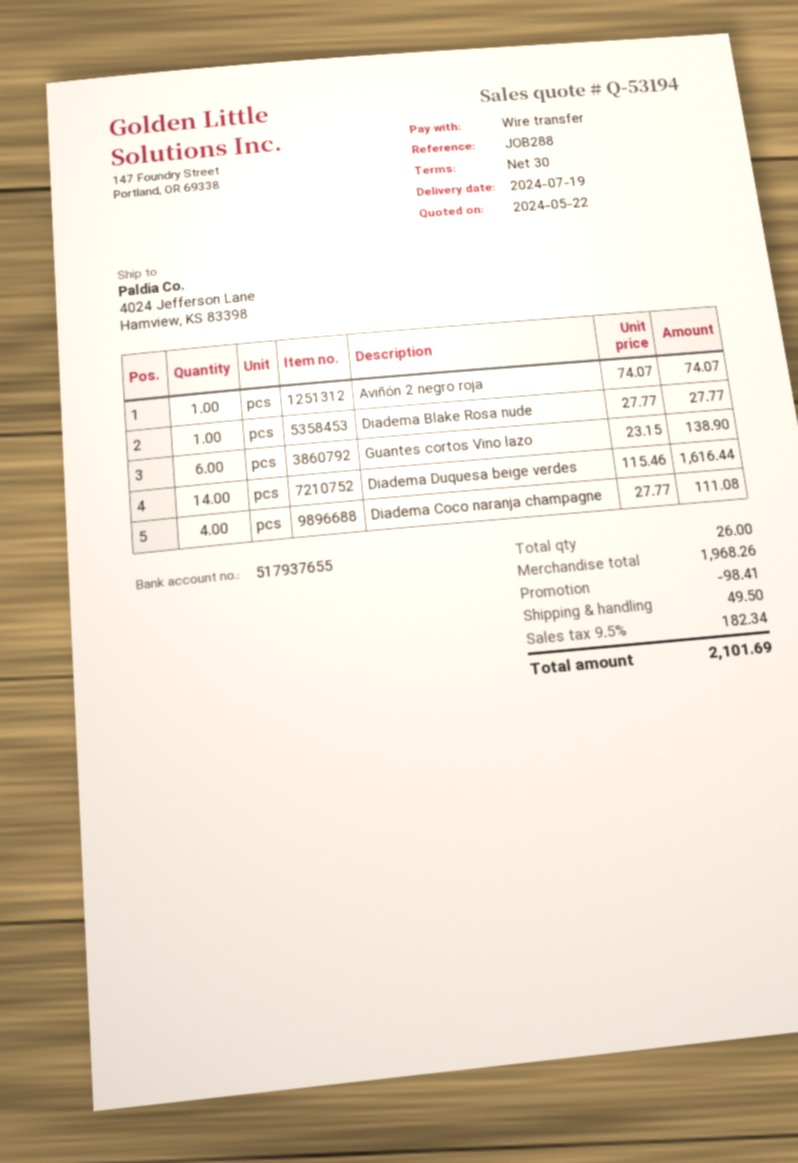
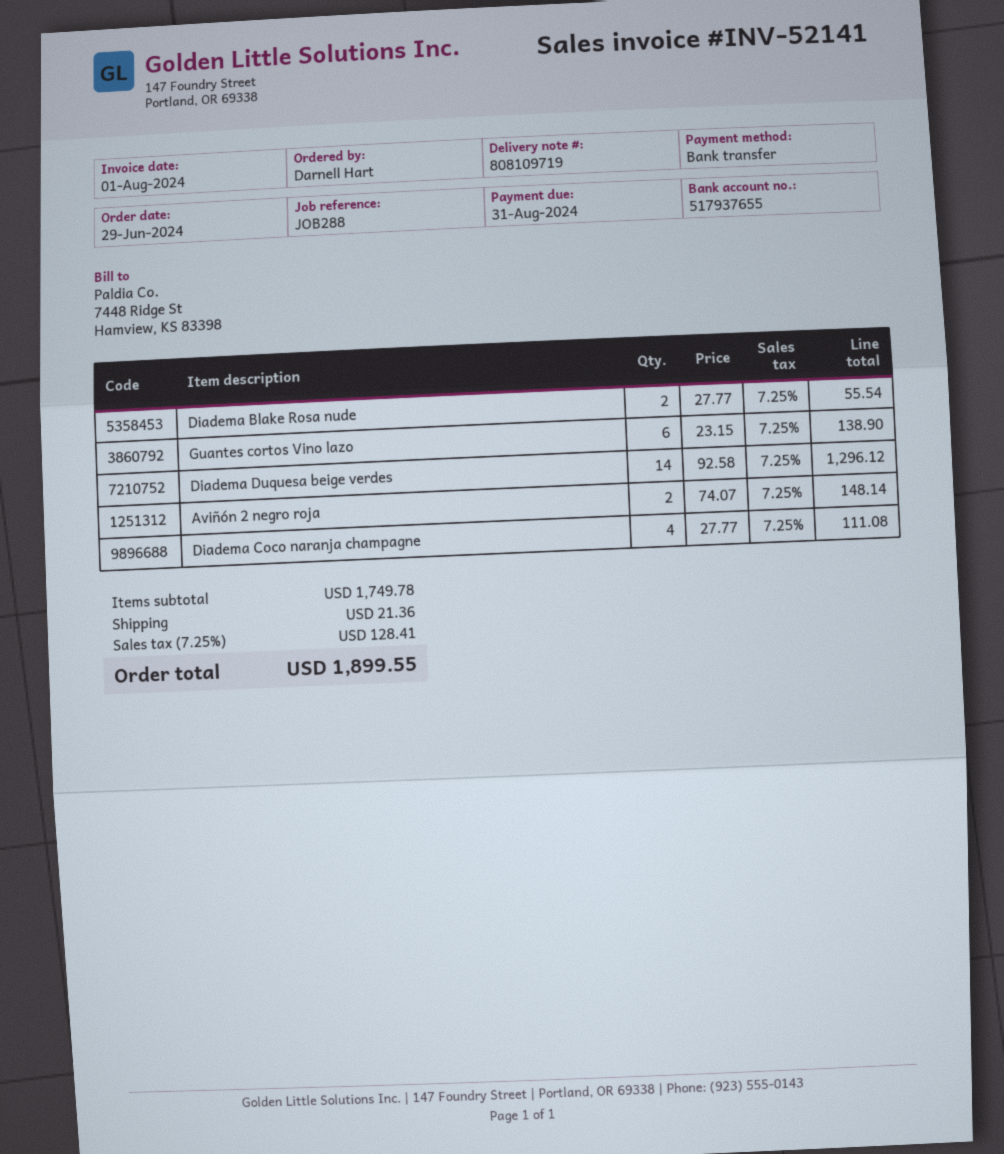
Aviñón 2 negro roja: 1 x 74.07 = 74.07 -> 2 x 74.07 = 148.14
Diadema Blake Rosa nude: 1 x 27.77 = 27.77 -> 2 x 27.77 = 55.54
Diadema Duquesa beige verdes: 14 x 115.46 = 1616.44 -> 14 x 92.58 = 1296.12
subtotal: 1968.26 -> 1749.78
discount: 98.41 -> none
shipping: 49.50 -> 21.36
tax: 9.5% = 182.34 -> 7.25% = 128.41
total: 2101.69 -> 1899.55

